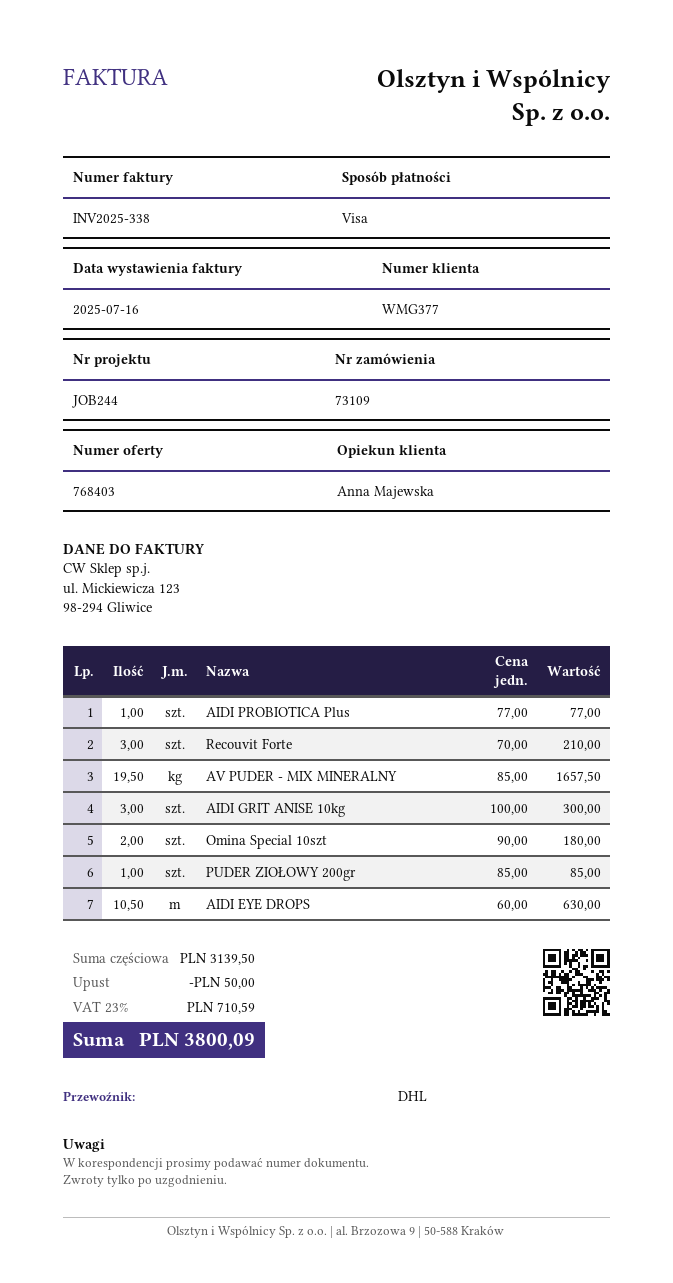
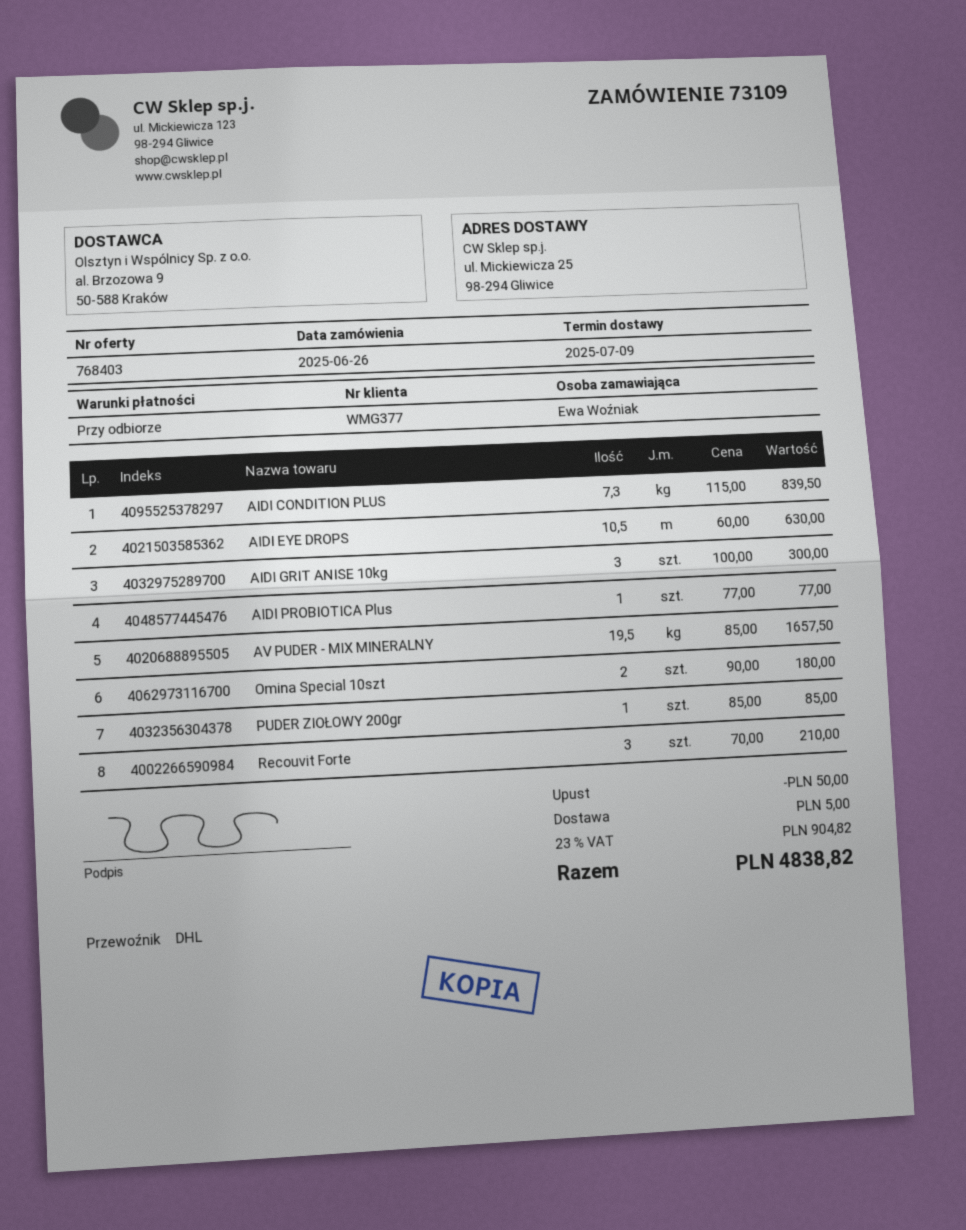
AIDI CONDITION PLUS: none -> 7.3 x 115.00 = 839.50
shipping: none -> 5.00
tax: 23% = 710.59 -> 23% = 904.82
total: 3800.09 -> 4838.82

